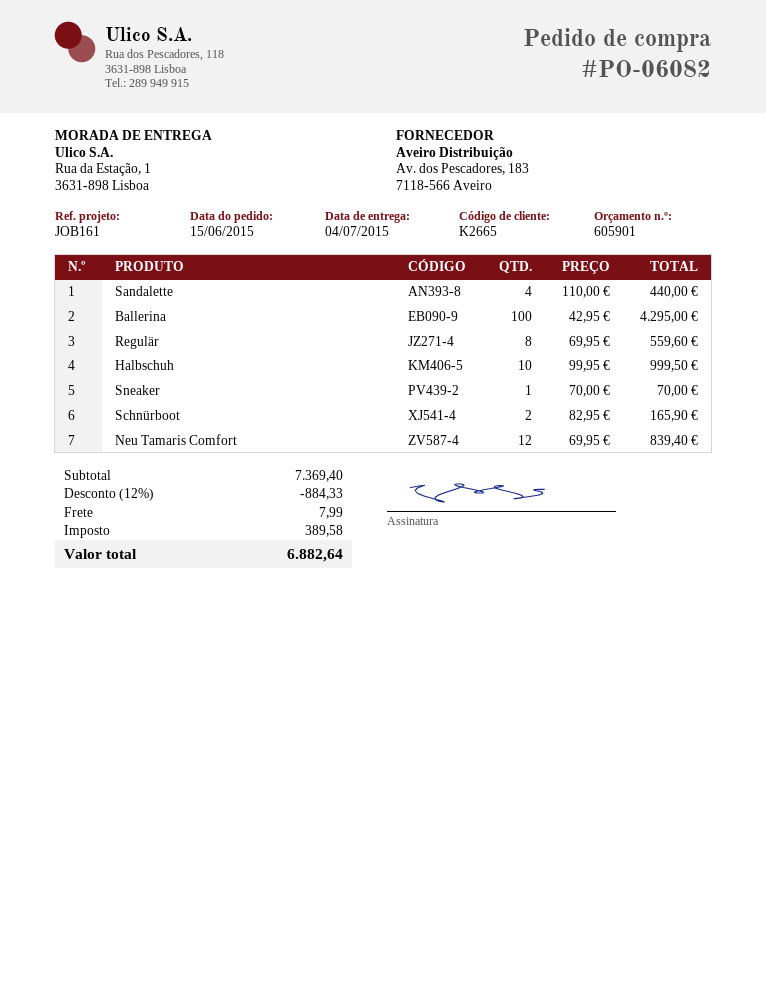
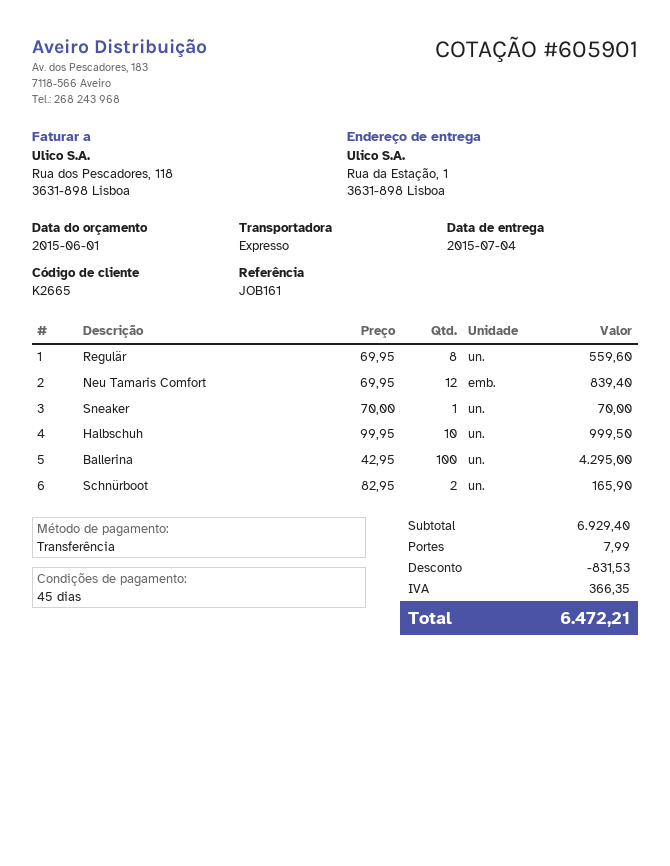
Sandalette: 4 x 110.00 = 440.00 -> none
subtotal: 7369.40 -> 6929.40
discount: 884.33 -> 831.53
tax: 389.58 -> 366.35
total: 6882.64 -> 6472.21

